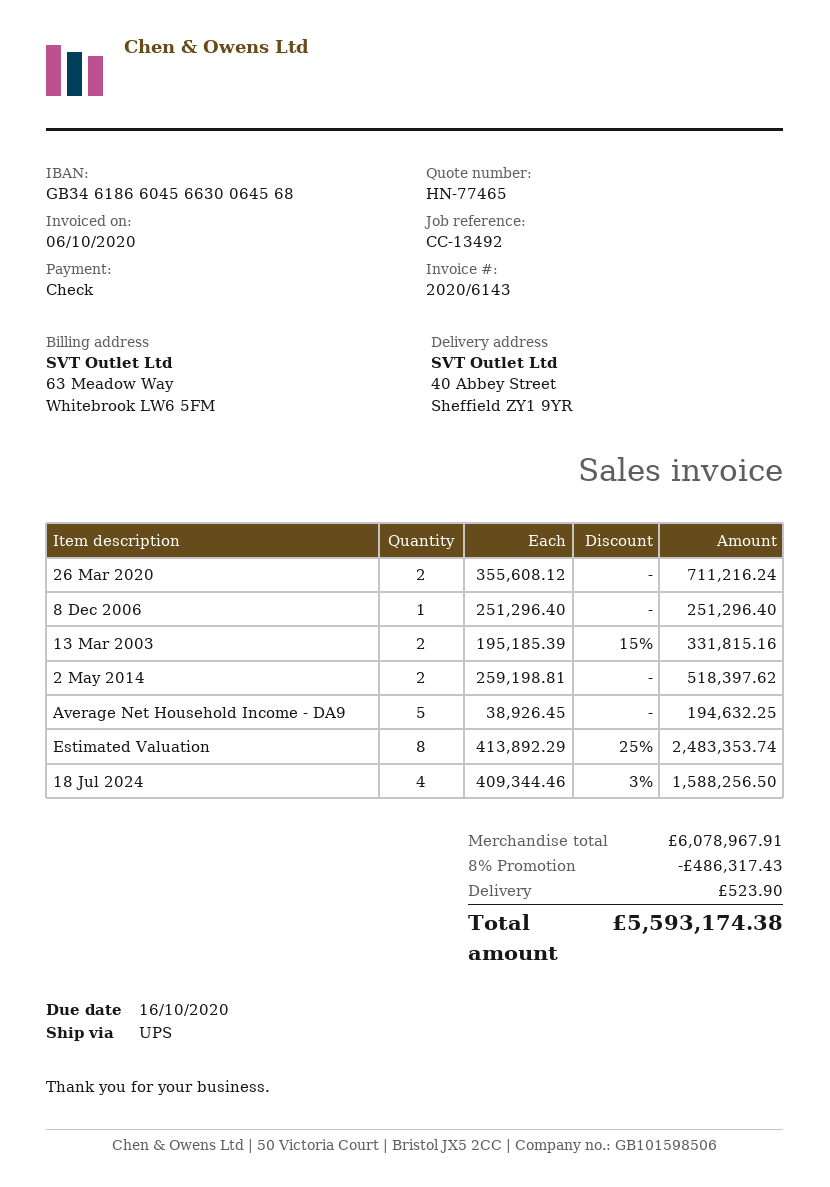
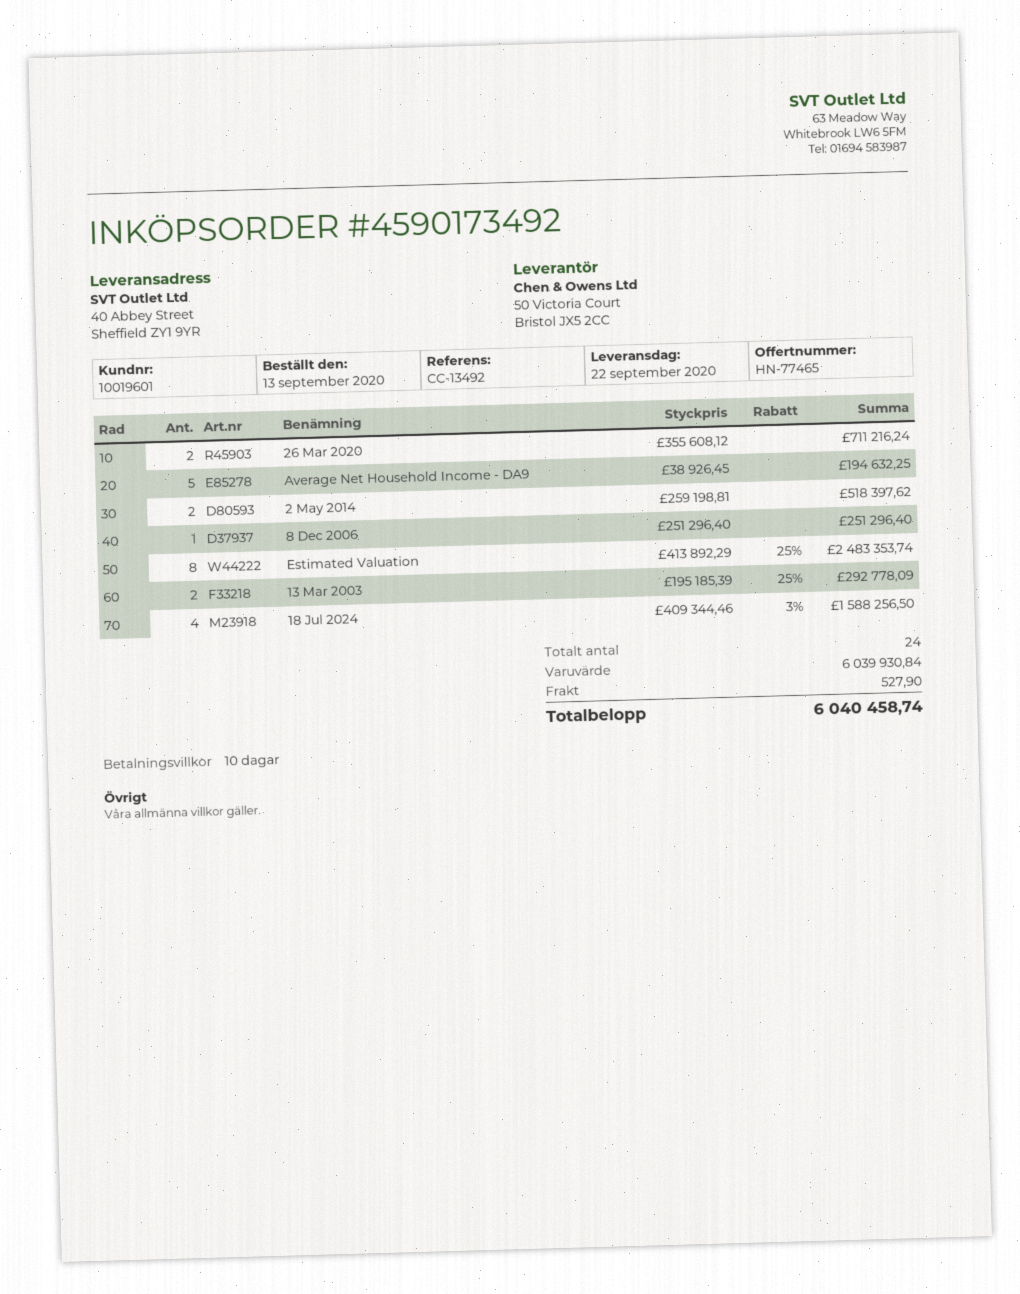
13 Mar 2003: 2 x 195185.39 - 15% = 331815.16 -> 2 x 195185.39 - 25% = 292778.09
subtotal: 6078967.91 -> 6039930.84
discount: 8% = 486317.43 -> none
shipping: 523.90 -> 527.90
total: 5593174.38 -> 6040458.74

